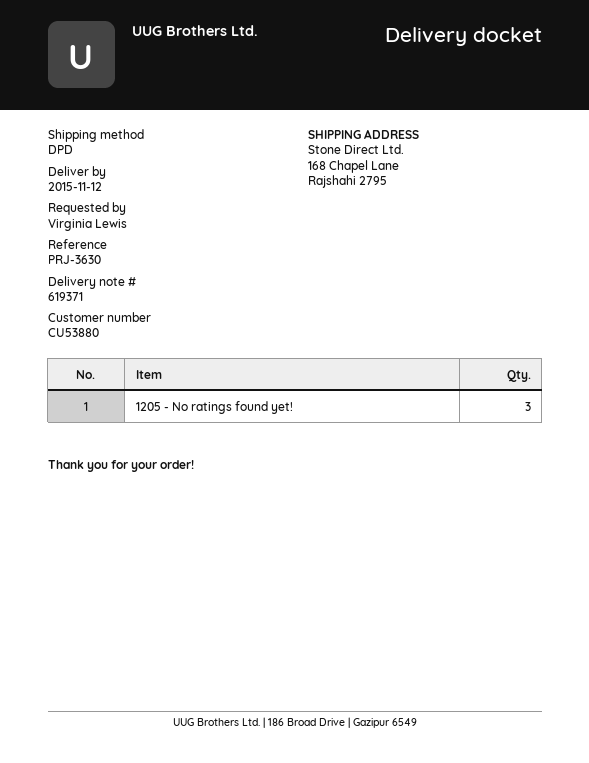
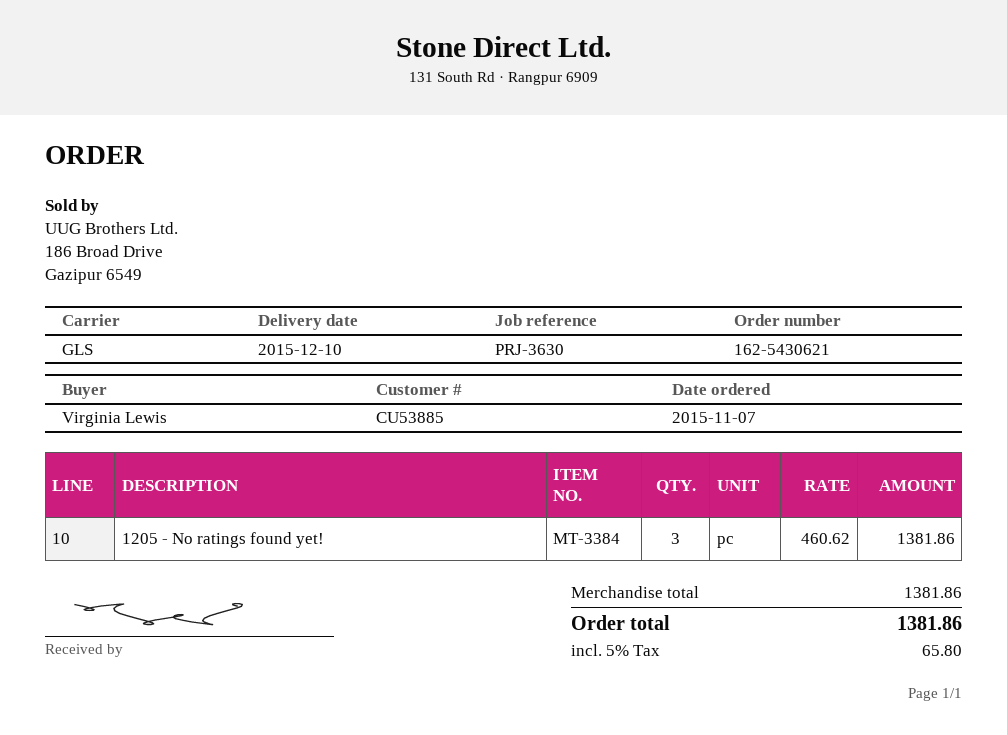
delivery date: 2015-11-12 -> 2015-12-10
customer number: CU53880 -> CU53885
shipping method: DPD -> GLS

